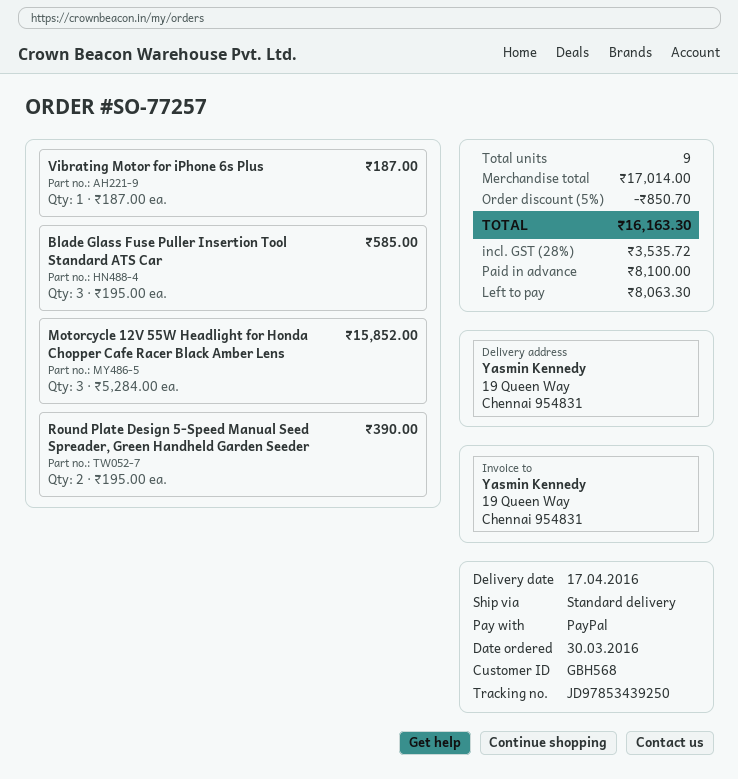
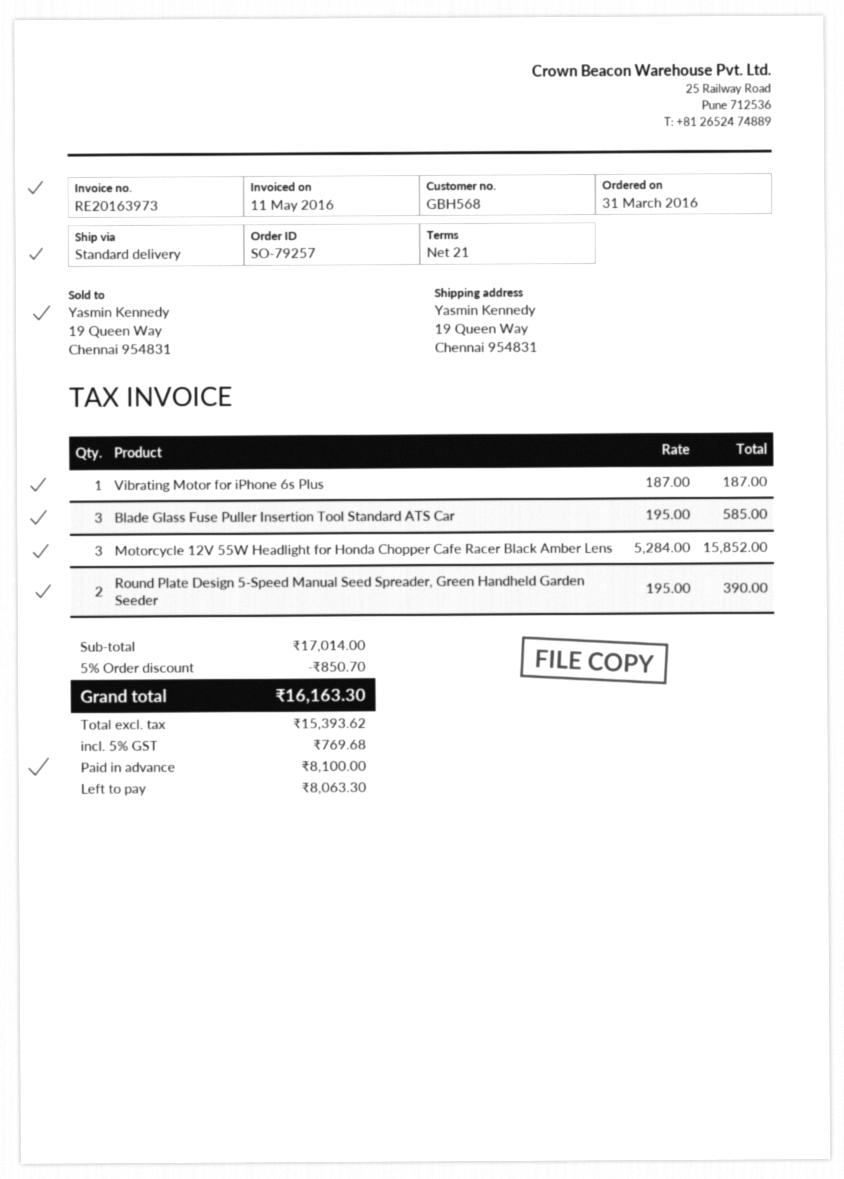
order number: SO-77257 -> SO-79257
order date: 2016-03-30 -> 2016-03-31
tax: 28% = 3535.72 -> 5% = 769.68

